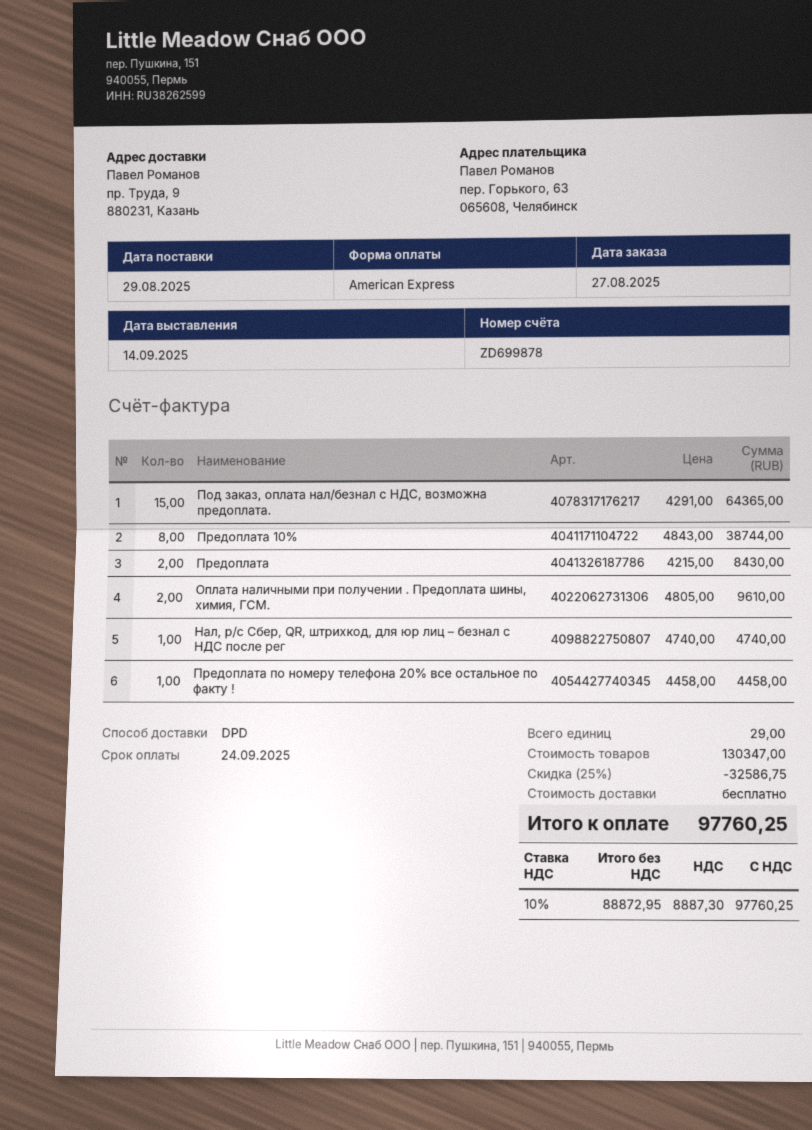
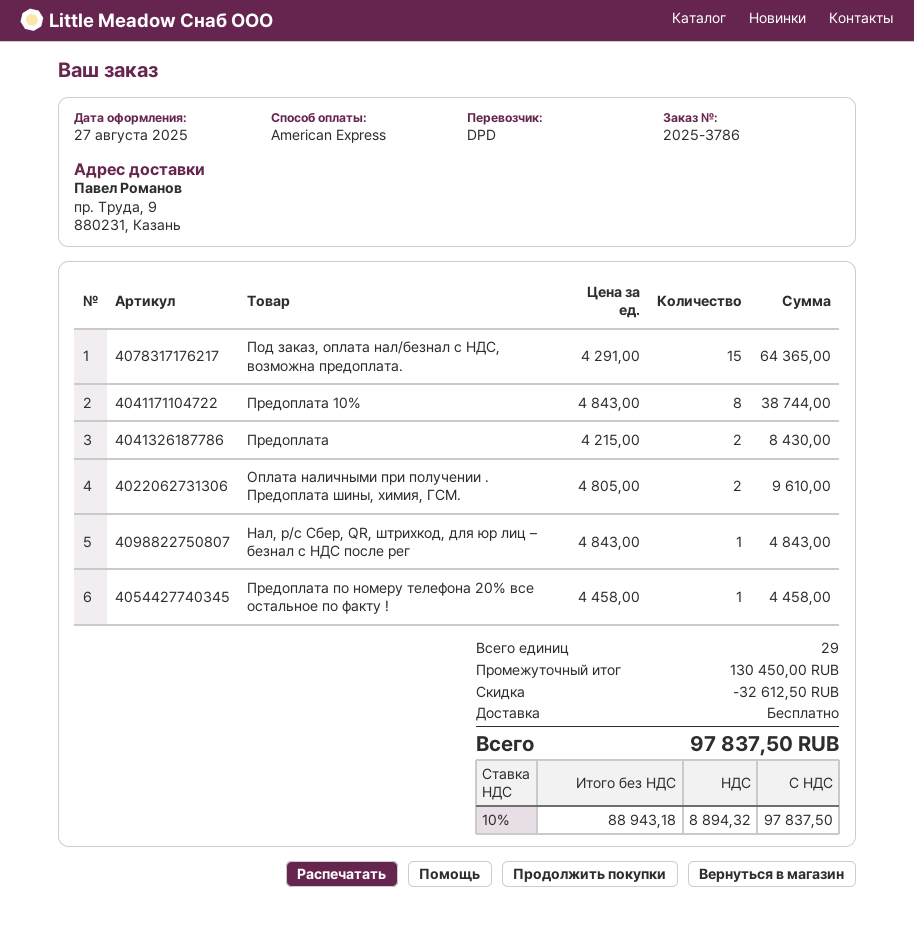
Нал, р/с Сбер, QR, штрихкод, для юр лиц – безнал с НДС после рег: 1 x 4740.00 = 4740.00 -> 1 x 4843.00 = 4843.00
subtotal: 130347.00 -> 130450.00
discount: 32586.75 -> 32612.50
net: 88872.95 -> 88943.18
tax: 10% = 8887.30 -> 10% = 8894.32
total: 97760.25 -> 97837.50

